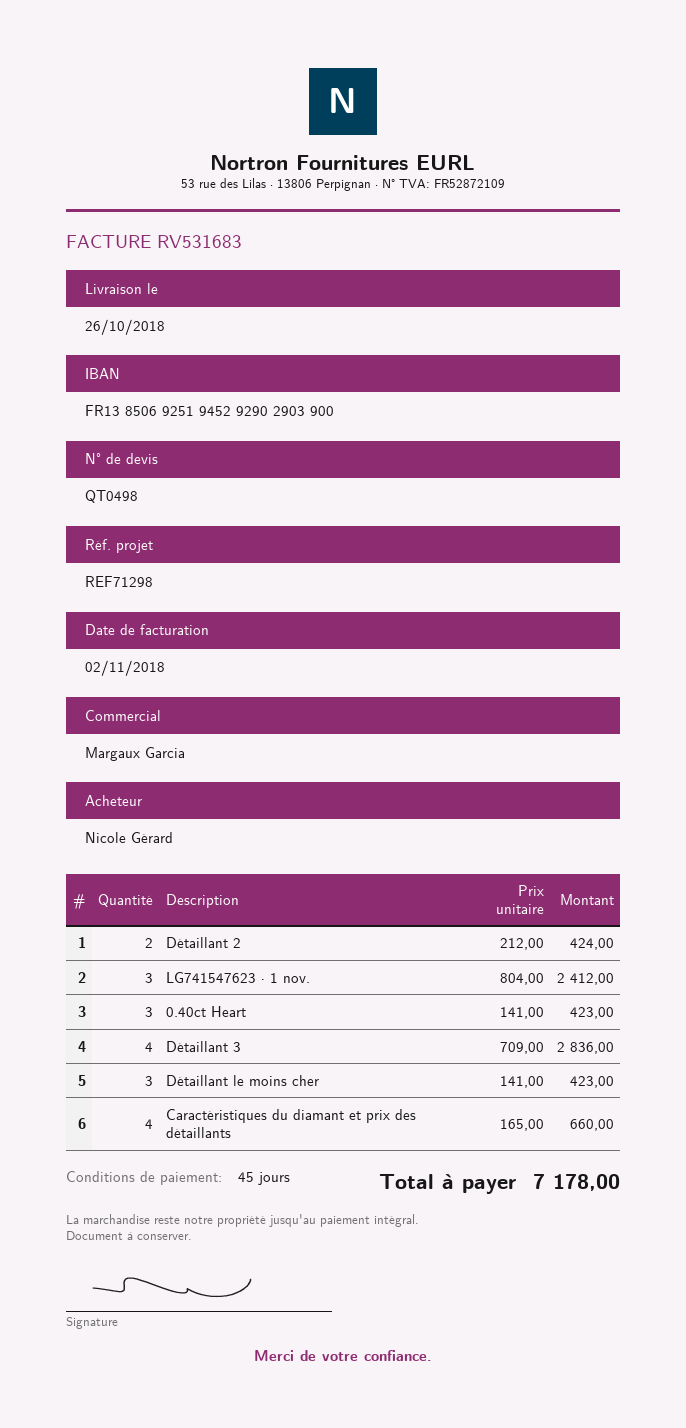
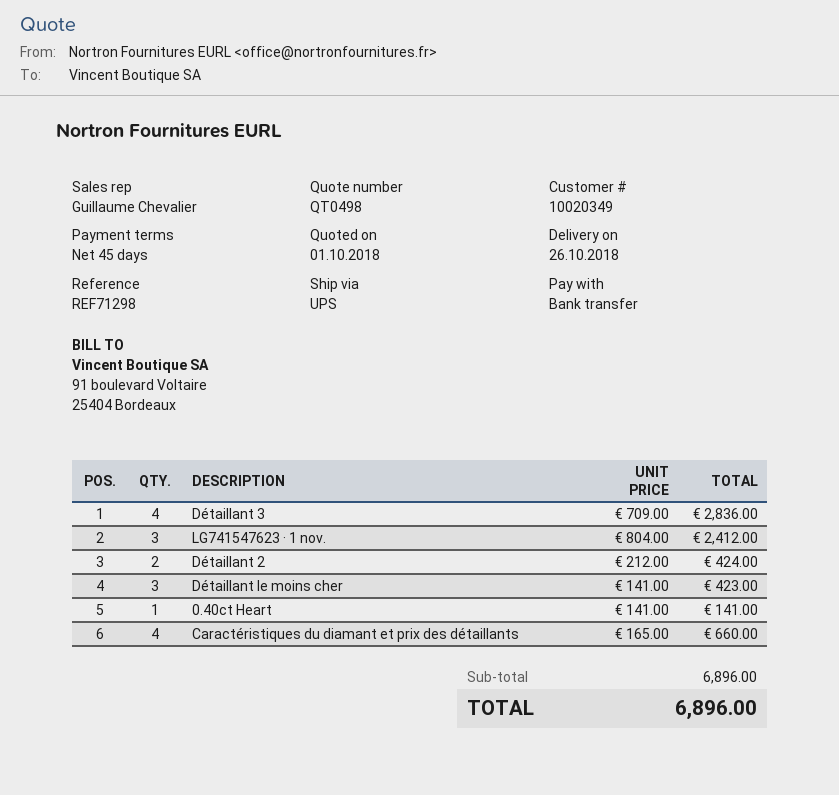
sales rep: Margaux Garcia -> Guillaume Chevalier
0.40ct Heart: 3 x 141.00 = 423.00 -> 1 x 141.00 = 141.00
total: 7178.00 -> 6896.00

